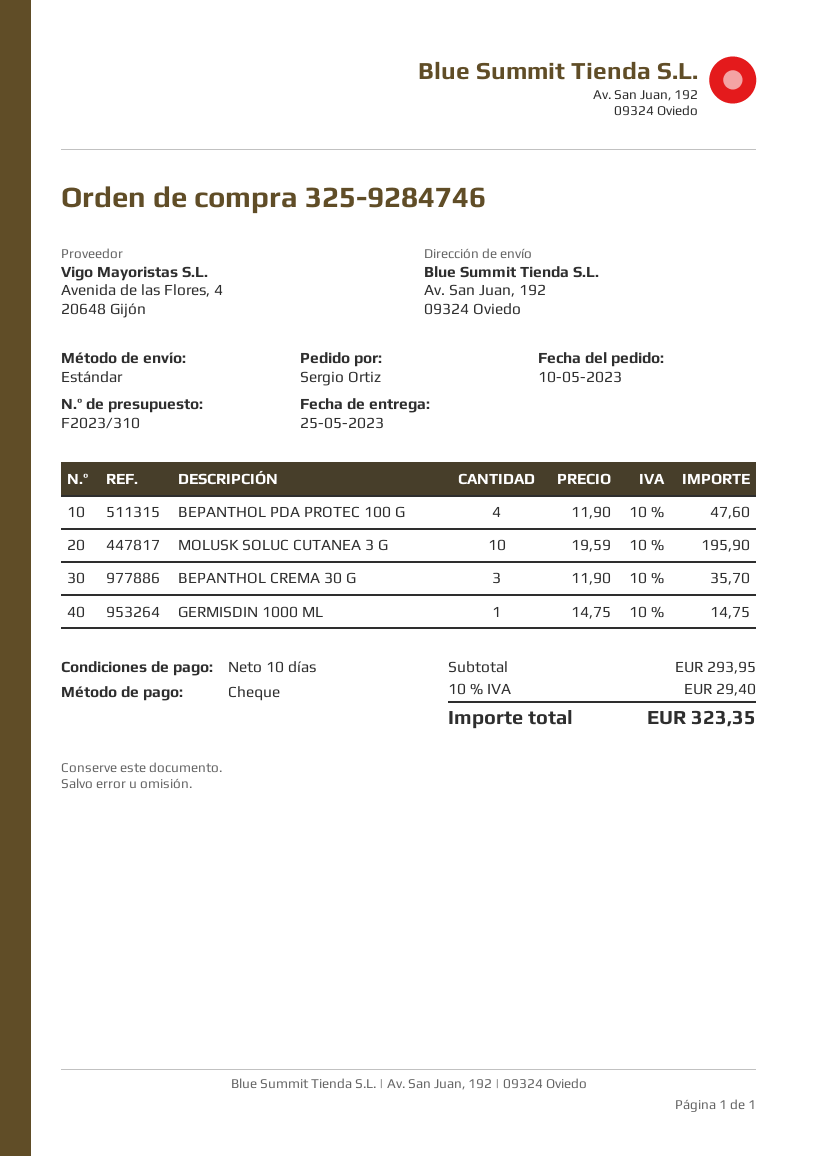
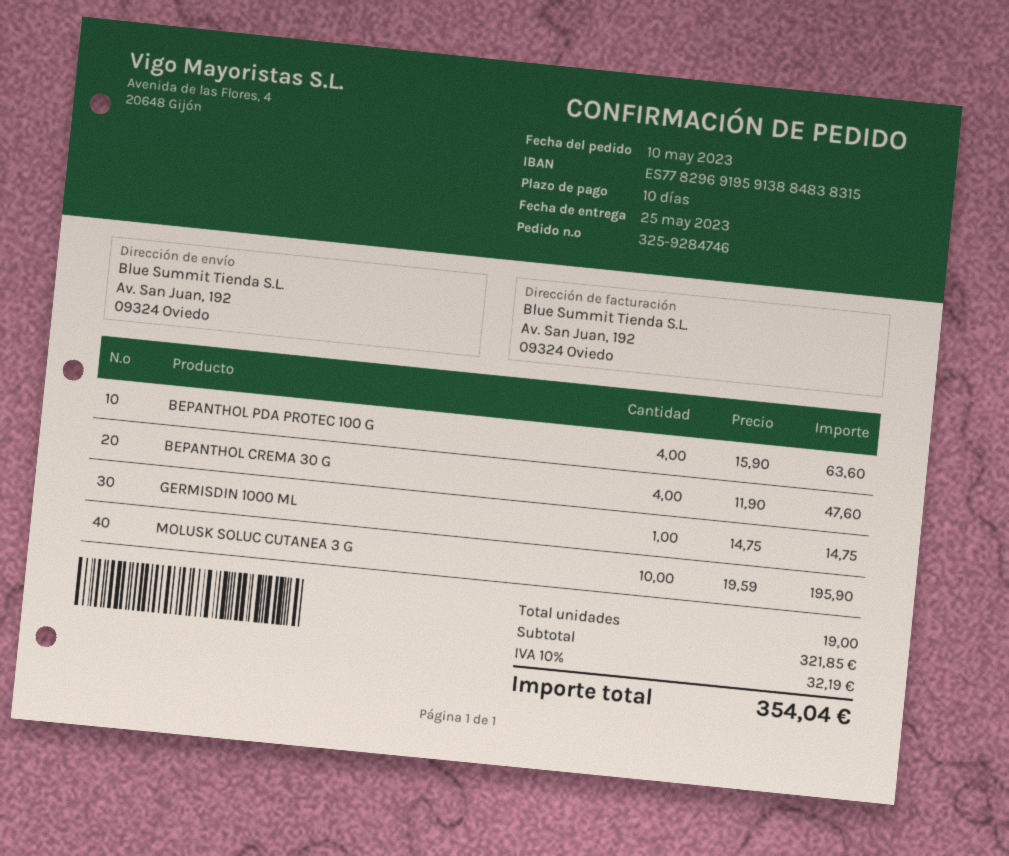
BEPANTHOL PDA PROTEC 100 G: 4 x 11.90 = 47.60 -> 4 x 15.90 = 63.60
BEPANTHOL CREMA 30 G: 3 x 11.90 = 35.70 -> 4 x 11.90 = 47.60
subtotal: 293.95 -> 321.85
tax: 10% = 29.40 -> 10% = 32.19
total: 323.35 -> 354.04

